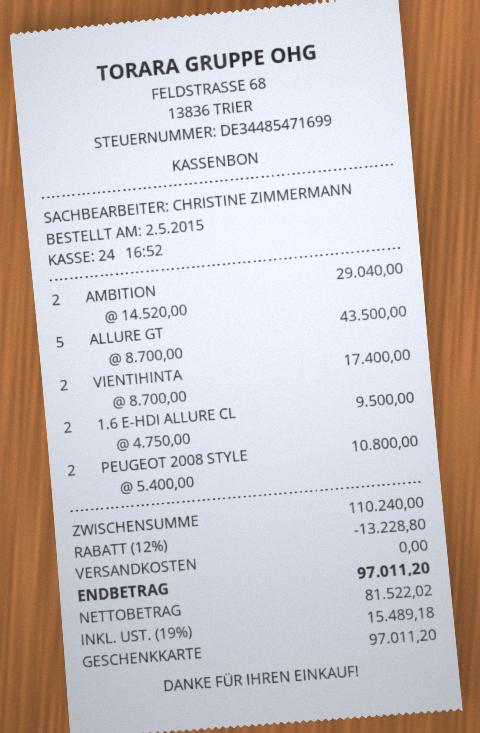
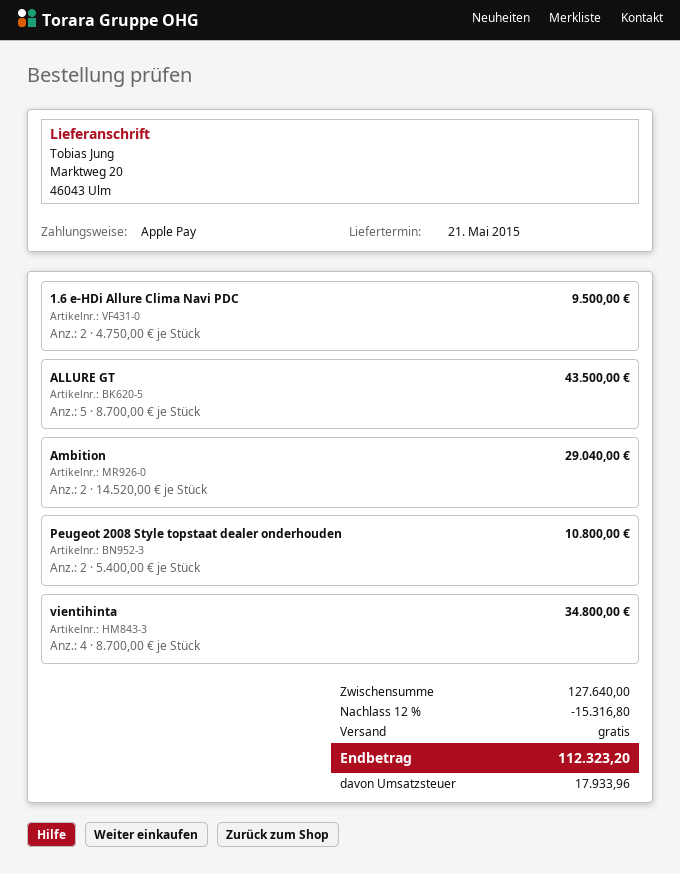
payment method: gift card -> Apple Pay
VIENTIHINTA: 2 x 8700.00 = 17400.00 -> 4 x 8700.00 = 34800.00
subtotal: 110240.00 -> 127640.00
discount: 12% = 13228.80 -> 12% = 15316.80
tax: 15489.18 -> 17933.96
total: 97011.20 -> 112323.20

